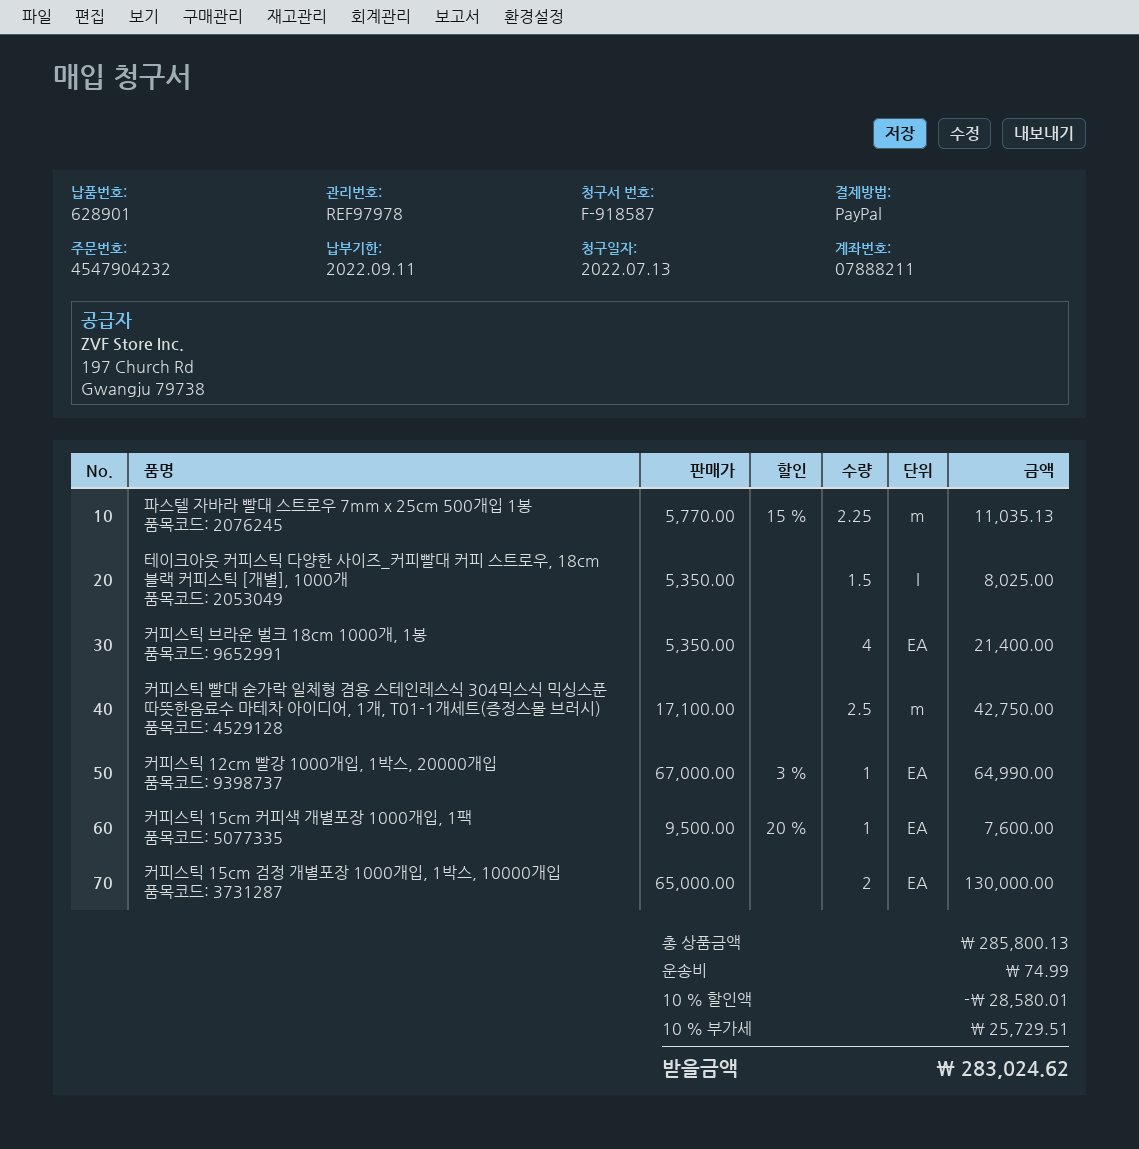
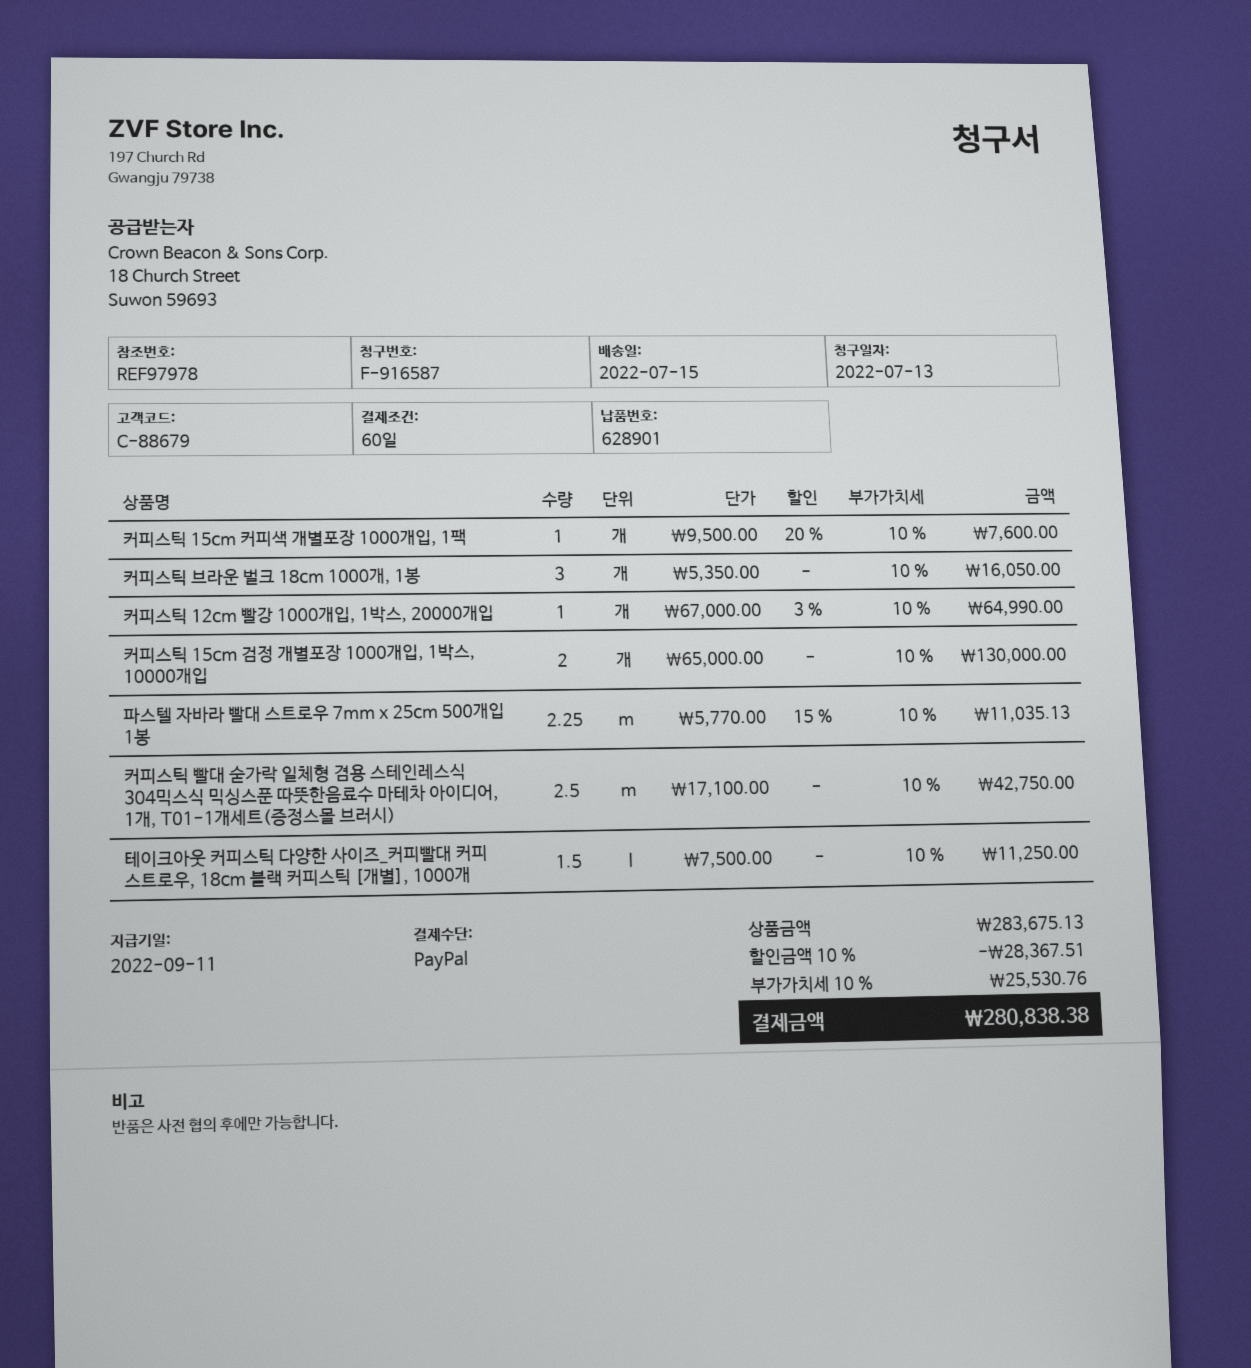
invoice number: F-918587 -> F-916587
테이크아웃 커피스틱 다양한 사이즈_커피빨대 커피 스트로우, 18cm 블랙 커피스틱 [개별], 1000개: 1.5 x 5350.00 = 8025.00 -> 1.5 x 7500.00 = 11250.00
커피스틱 브라운 벌크 18cm 1000개, 1봉: 4 x 5350.00 = 21400.00 -> 3 x 5350.00 = 16050.00
subtotal: 285800.13 -> 283675.13
discount: 10% = 28580.01 -> 10% = 28367.51
shipping: 74.99 -> none
tax: 10% = 25729.51 -> 10% = 25530.76
total: 283024.62 -> 280838.38

